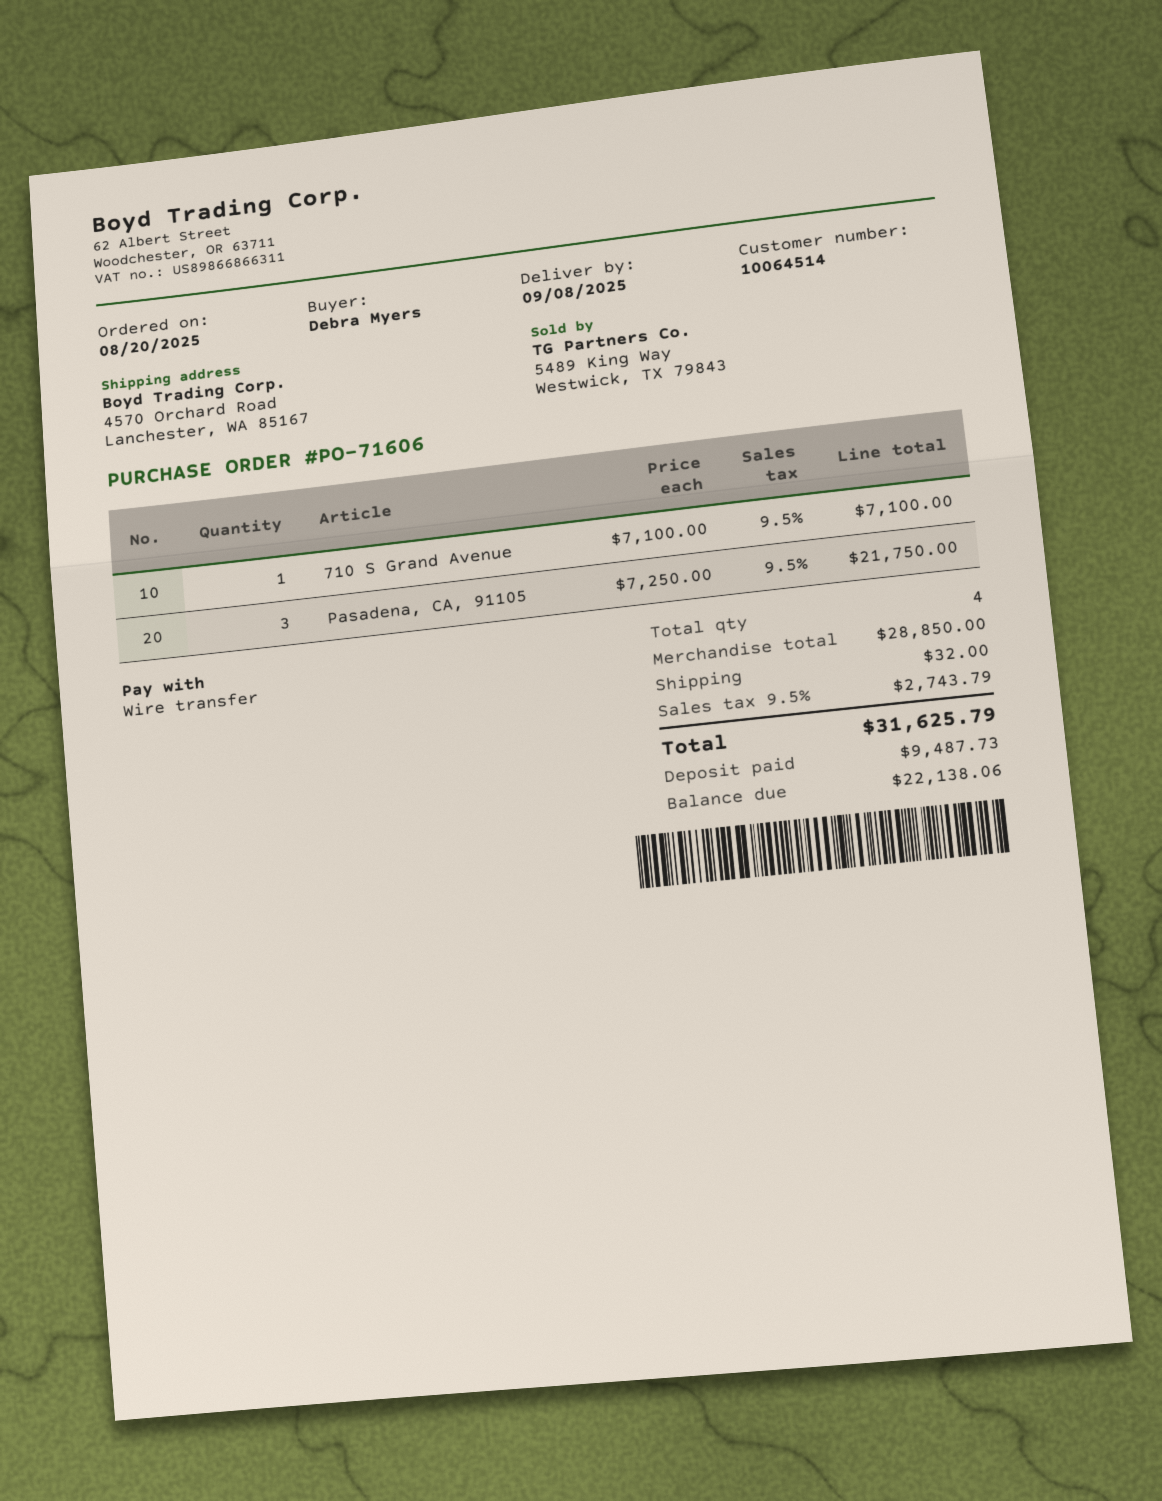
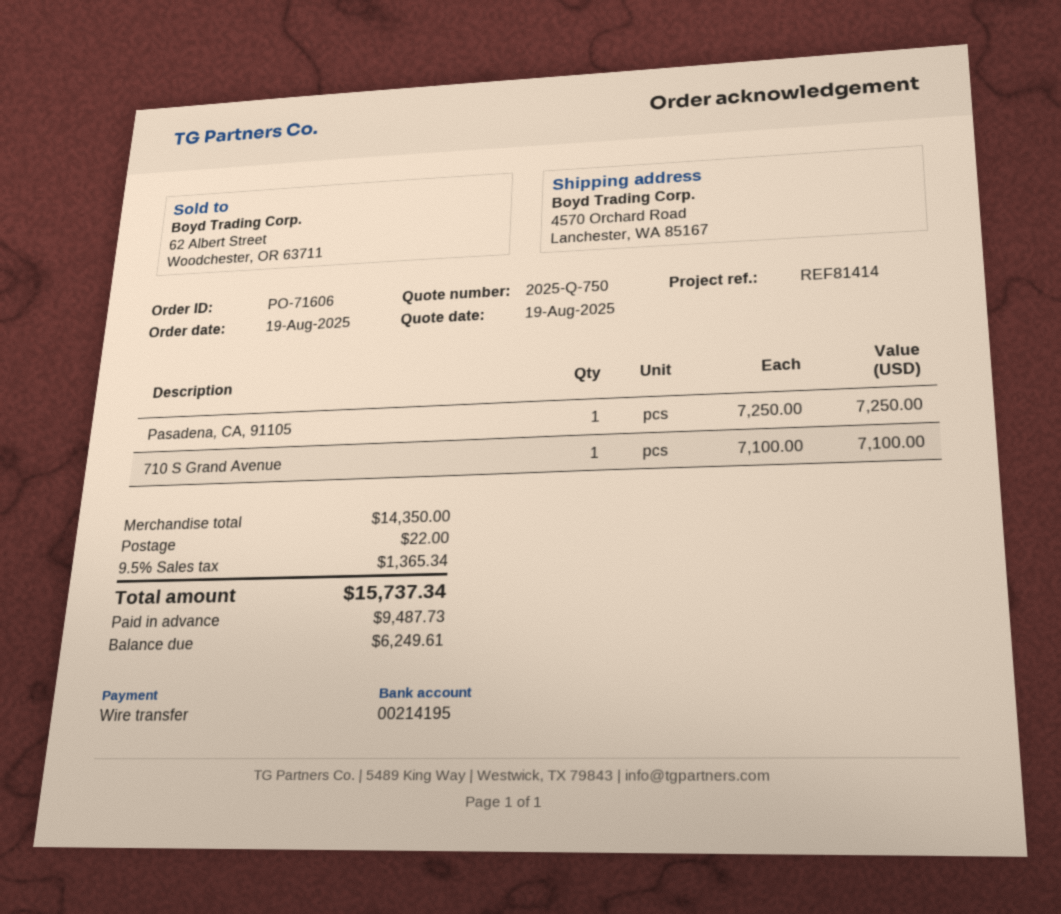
order date: 2025-08-20 -> 2025-08-19
Pasadena, CA, 91105: 3 x 7250.00 = 21750.00 -> 1 x 7250.00 = 7250.00
subtotal: 28850.00 -> 14350.00
shipping: 32.00 -> 22.00
tax: 9.5% = 2743.79 -> 9.5% = 1365.34
total: 31625.79 -> 15737.34
balance: 22138.06 -> 6249.61

